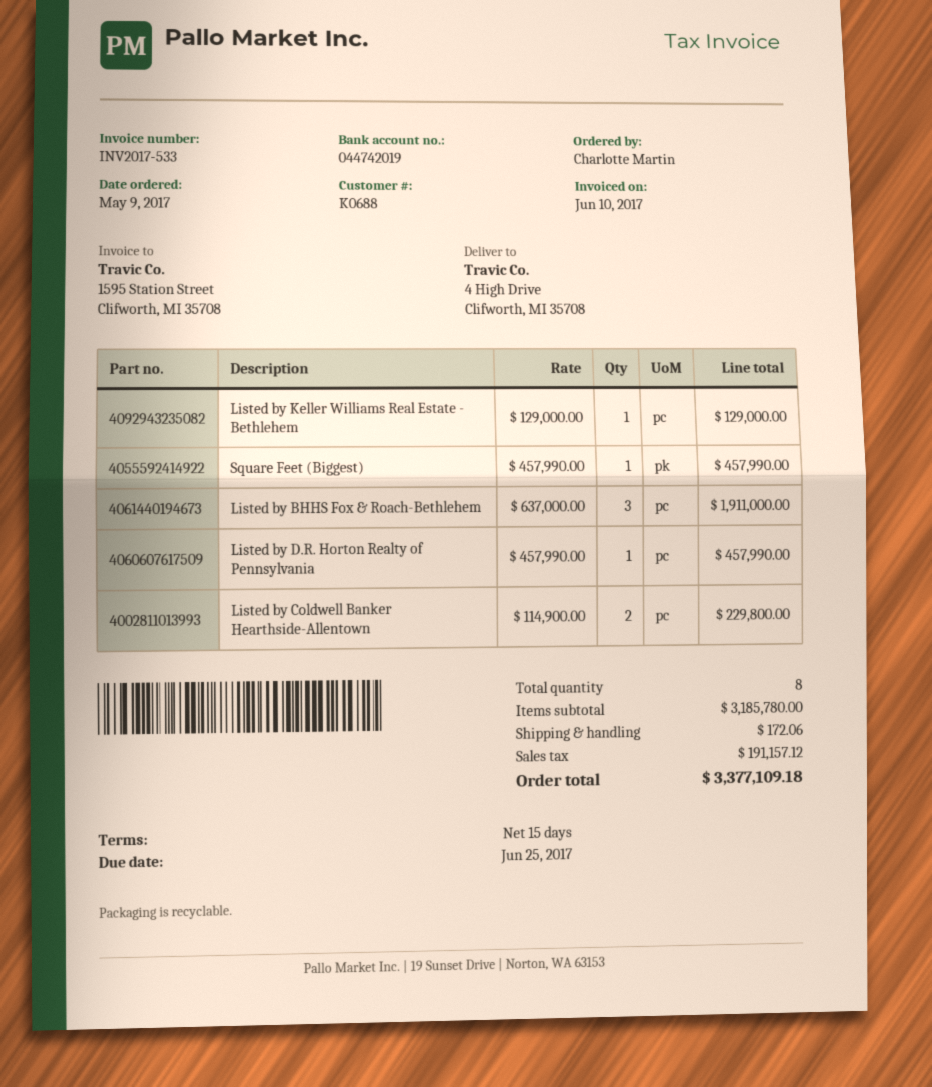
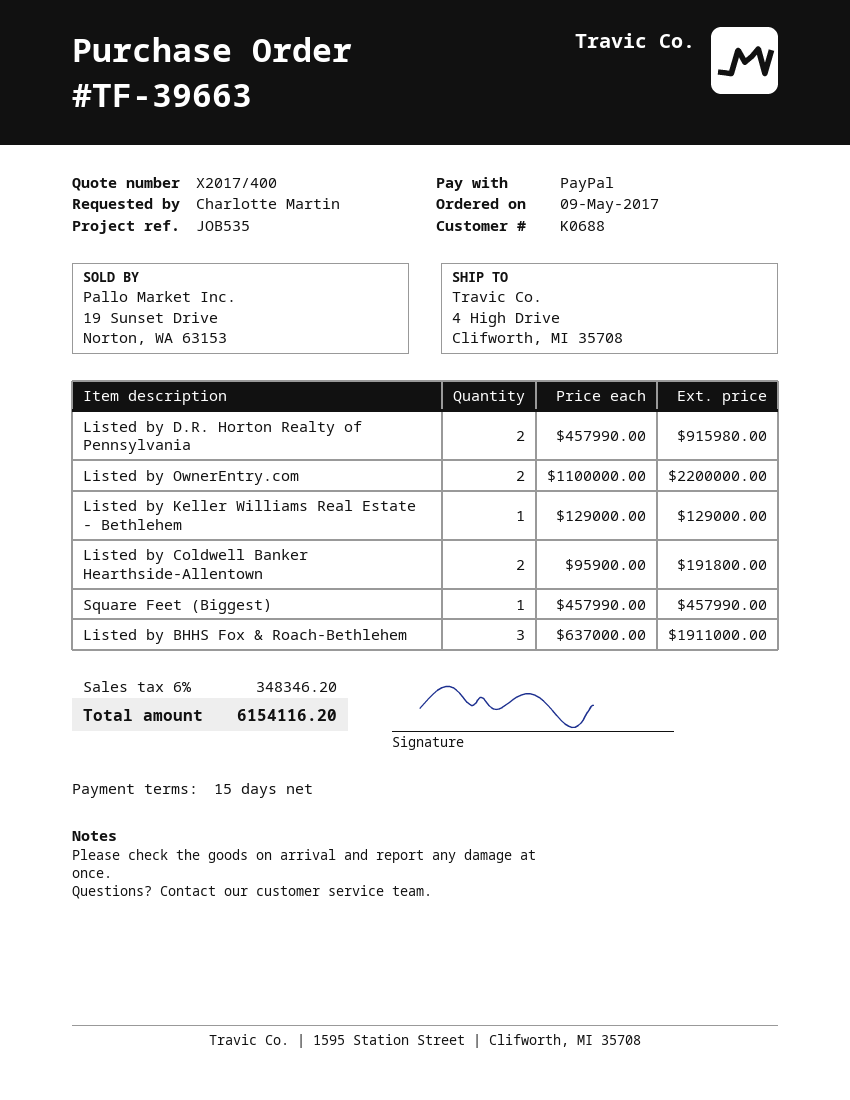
Listed by D.R. Horton Realty of Pennsylvania: 1 x 457990.00 = 457990.00 -> 2 x 457990.00 = 915980.00
Listed by Coldwell Banker Hearthside-Allentown: 2 x 114900.00 = 229800.00 -> 2 x 95900.00 = 191800.00
Listed by OwnerEntry.com: none -> 2 x 1100000.00 = 2200000.00
shipping: 172.06 -> none
tax: 191157.12 -> 348346.20
total: 3377109.18 -> 6154116.20

